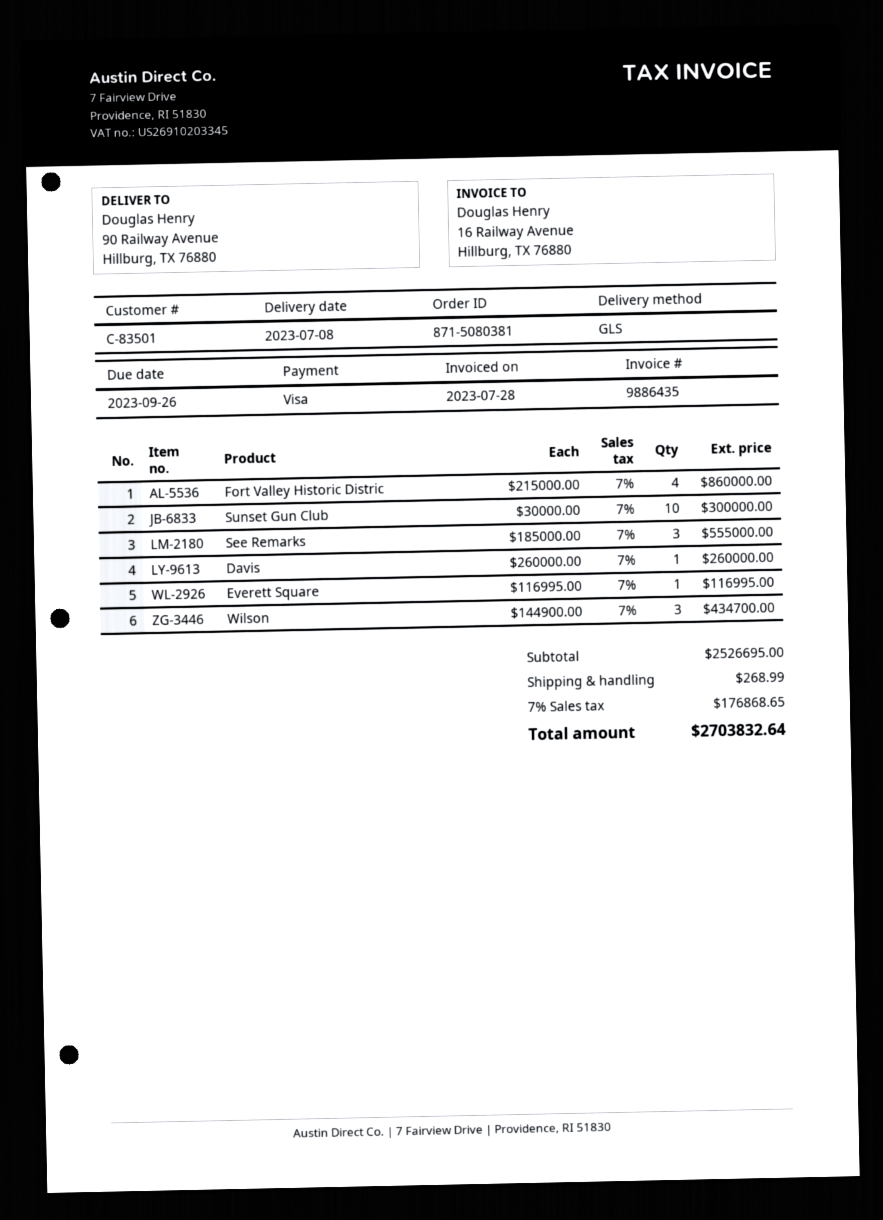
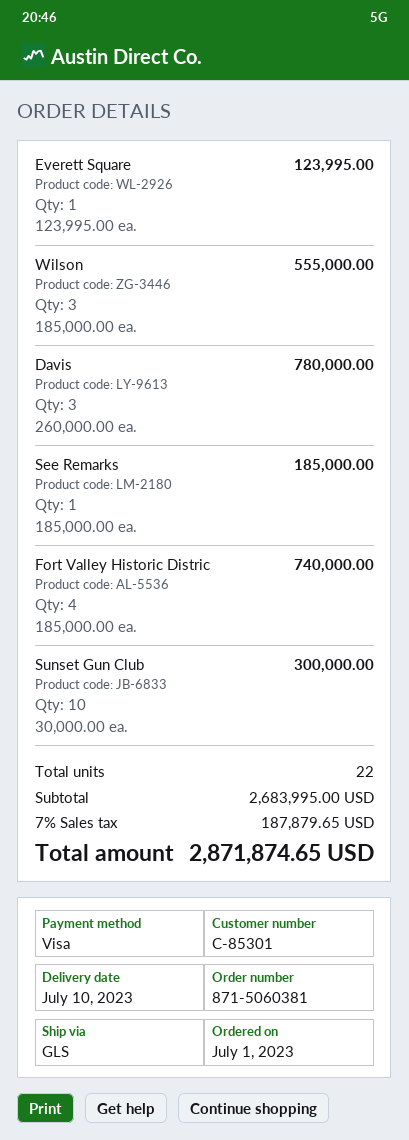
order number: 871-5080381 -> 871-5060381
delivery date: 2023-07-08 -> 2023-07-10
customer number: C-83501 -> C-85301
Fort Valley Historic Distric: 4 x 215000.00 = 860000.00 -> 4 x 185000.00 = 740000.00
See Remarks: 3 x 185000.00 = 555000.00 -> 1 x 185000.00 = 185000.00
Davis: 1 x 260000.00 = 260000.00 -> 3 x 260000.00 = 780000.00
Everett Square: 1 x 116995.00 = 116995.00 -> 1 x 123995.00 = 123995.00
Wilson: 3 x 144900.00 = 434700.00 -> 3 x 185000.00 = 555000.00
subtotal: 2526695.00 -> 2683995.00
shipping: 268.99 -> none
tax: 7% = 176868.65 -> 7% = 187879.65
total: 2703832.64 -> 2871874.65

